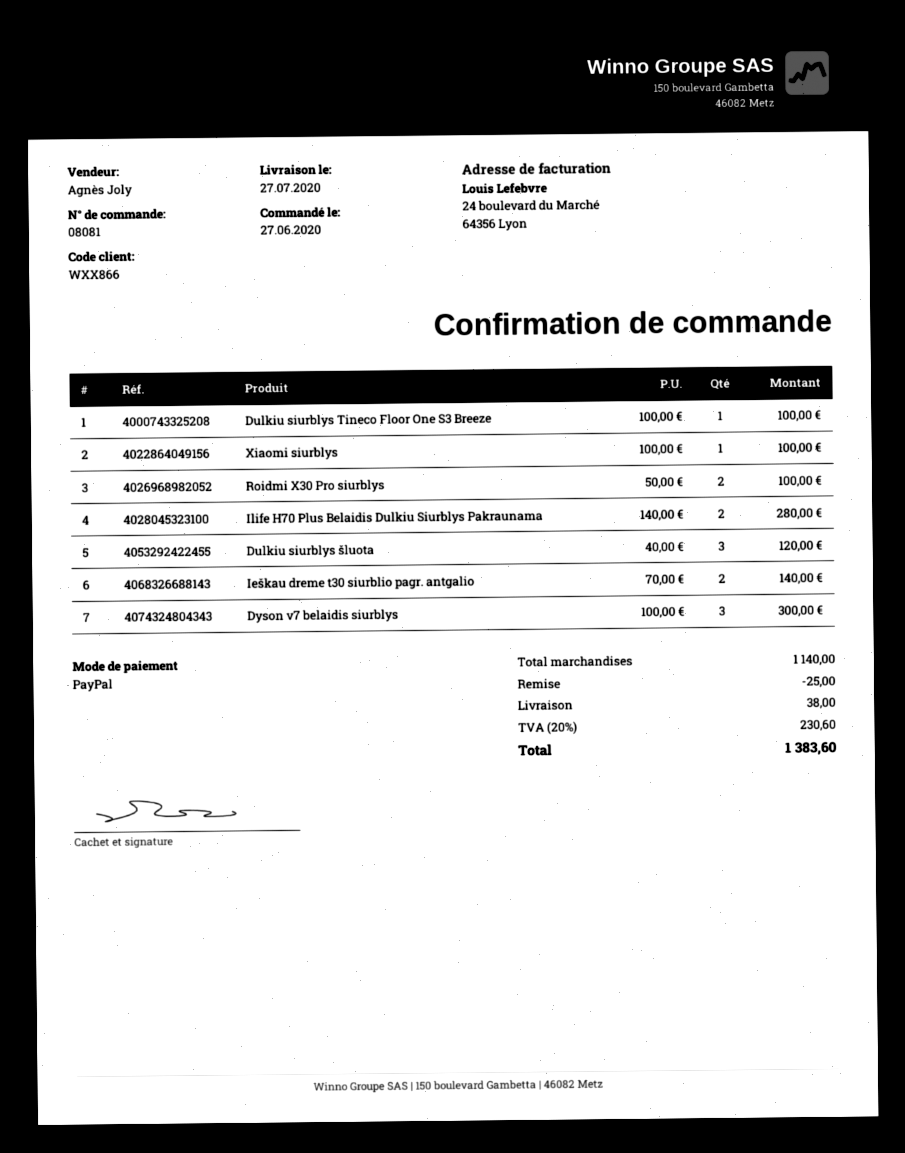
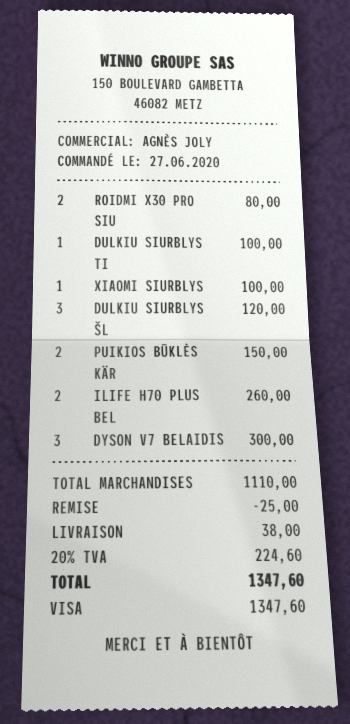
payment method: PayPal -> Visa
Roidmi X30 Pro siurblys: 2 for 100.00 -> 2 for 80.00
Ilife H70 Plus Belaidis Dulkiu Siurblys Pakraunama: 2 for 280.00 -> 2 for 260.00
Ieškau dreme t30 siurblio pagr. antgalio: 2 for 140.00 -> none
PUIKIOS BŪKLĖS KÄR: none -> 2 for 150.00
subtotal: 1140.00 -> 1110.00
tax: 20% = 230.60 -> 20% = 224.60
total: 1383.60 -> 1347.60

